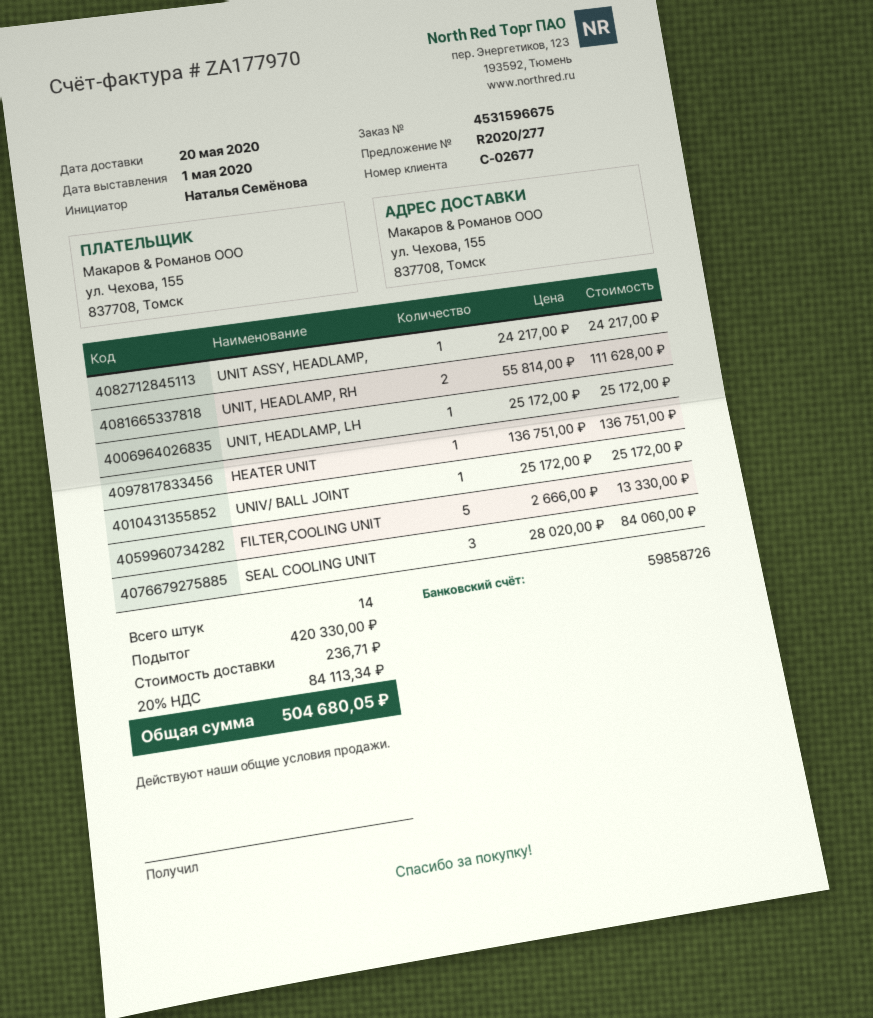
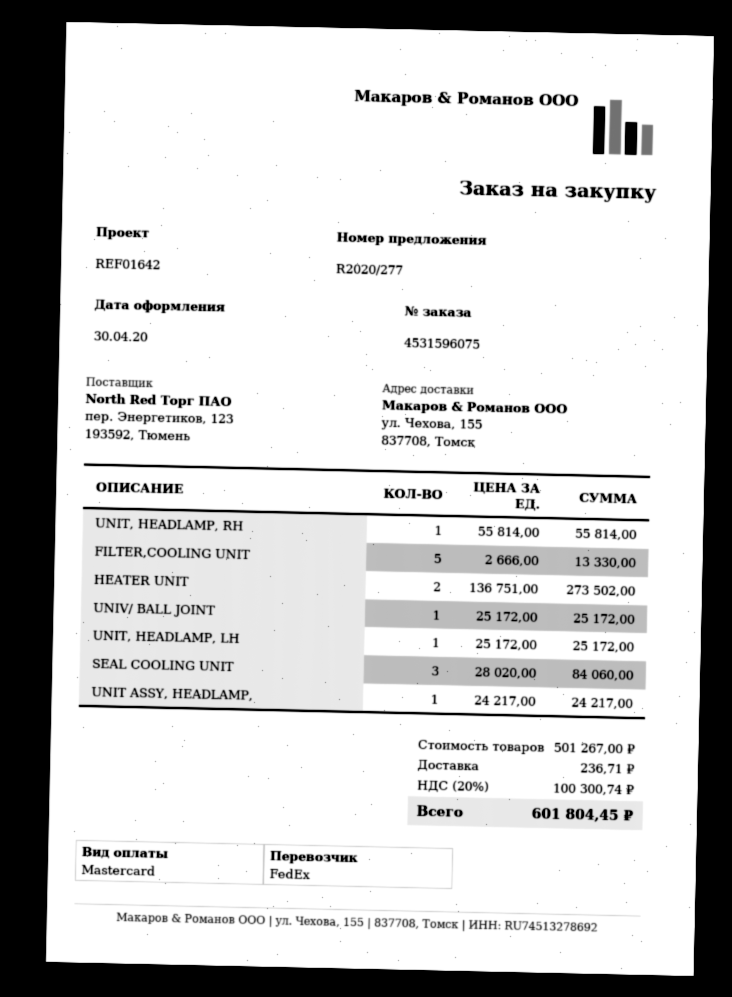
order number: 4531596675 -> 4531596075
UNIT, HEADLAMP, RH: 2 x 55814.00 = 111628.00 -> 1 x 55814.00 = 55814.00
HEATER UNIT: 1 x 136751.00 = 136751.00 -> 2 x 136751.00 = 273502.00
subtotal: 420330.00 -> 501267.00
tax: 20% = 84113.34 -> 20% = 100300.74
total: 504680.05 -> 601804.45

